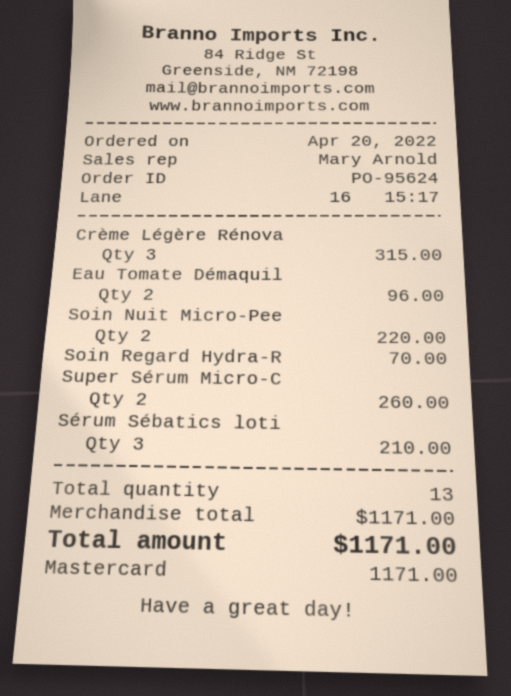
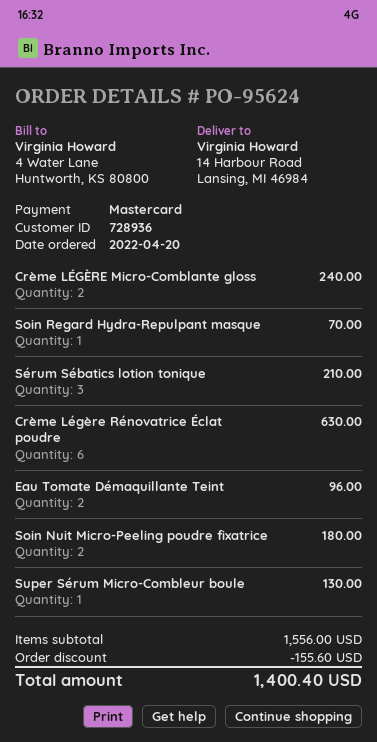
Crème Légère Rénova: 3 for 315.00 -> 6 for 630.00
Soin Nuit Micro-Pee: 2 for 220.00 -> 2 for 180.00
Super Sérum Micro-C: 2 for 260.00 -> 1 for 130.00
Crème LÉGÈRE Micro-Comblante gloss: none -> 2 for 240.00
subtotal: 1171.00 -> 1556.00
discount: none -> 155.60
total: 1171.00 -> 1400.40

